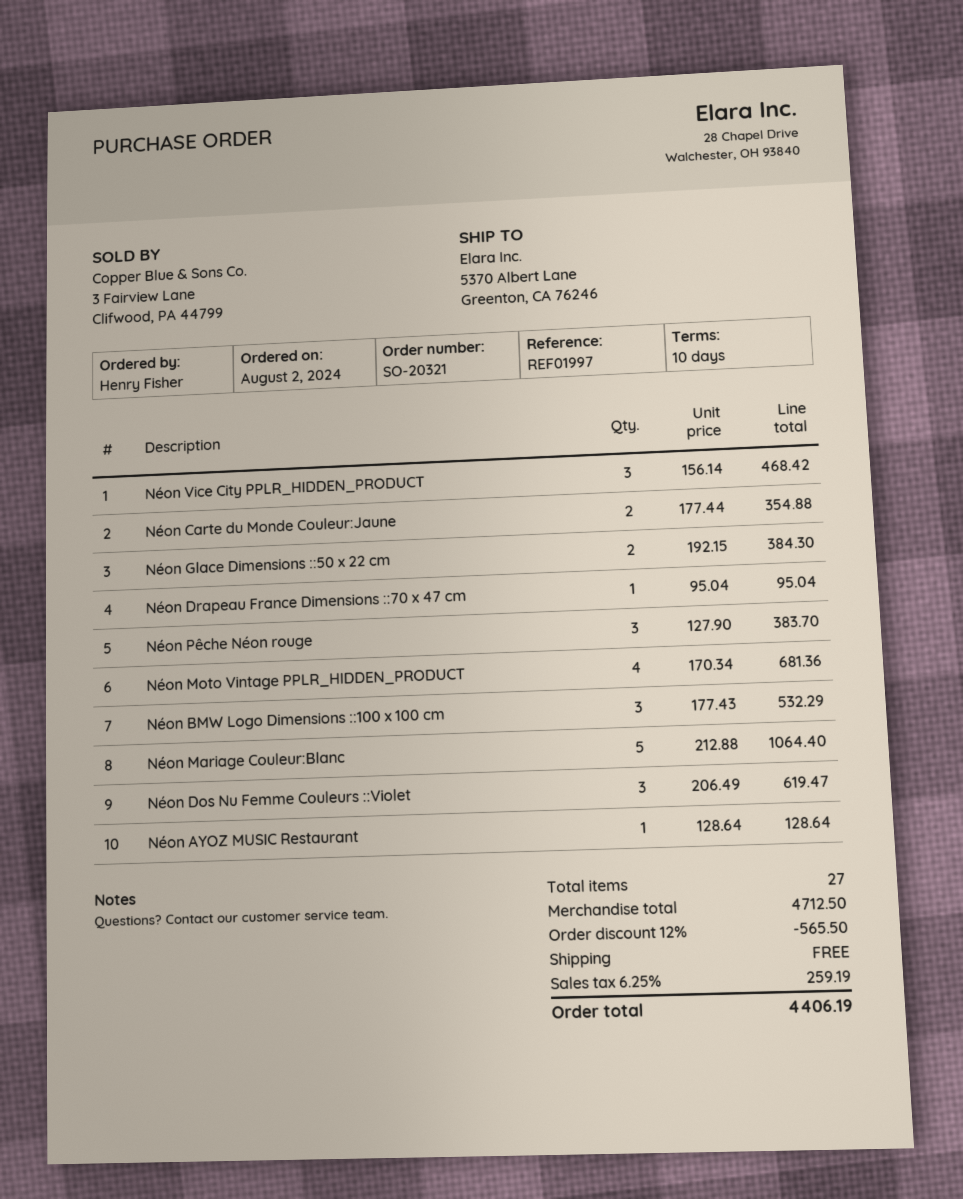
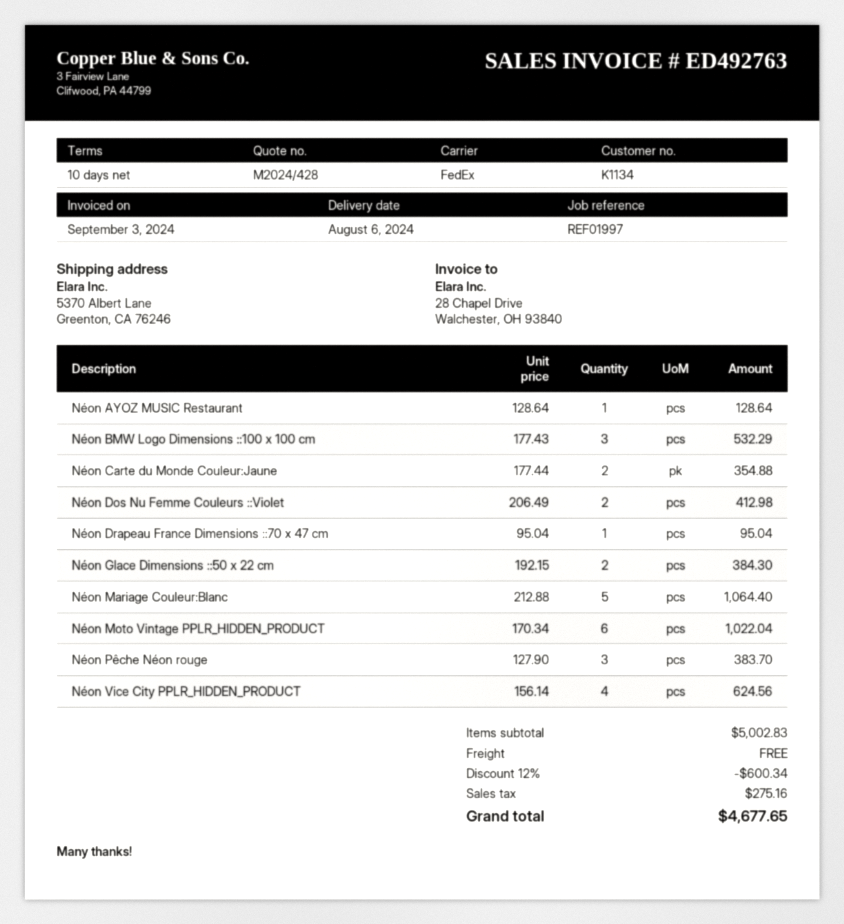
Néon Vice City PPLR_HIDDEN_PRODUCT: 3 x 156.14 = 468.42 -> 4 x 156.14 = 624.56
Néon Moto Vintage PPLR_HIDDEN_PRODUCT: 4 x 170.34 = 681.36 -> 6 x 170.34 = 1022.04
Néon Dos Nu Femme Couleurs ::Violet: 3 x 206.49 = 619.47 -> 2 x 206.49 = 412.98
subtotal: 4712.50 -> 5002.83
discount: 12% = 565.50 -> 12% = 600.34
tax: 259.19 -> 275.16
total: 4406.19 -> 4677.65

